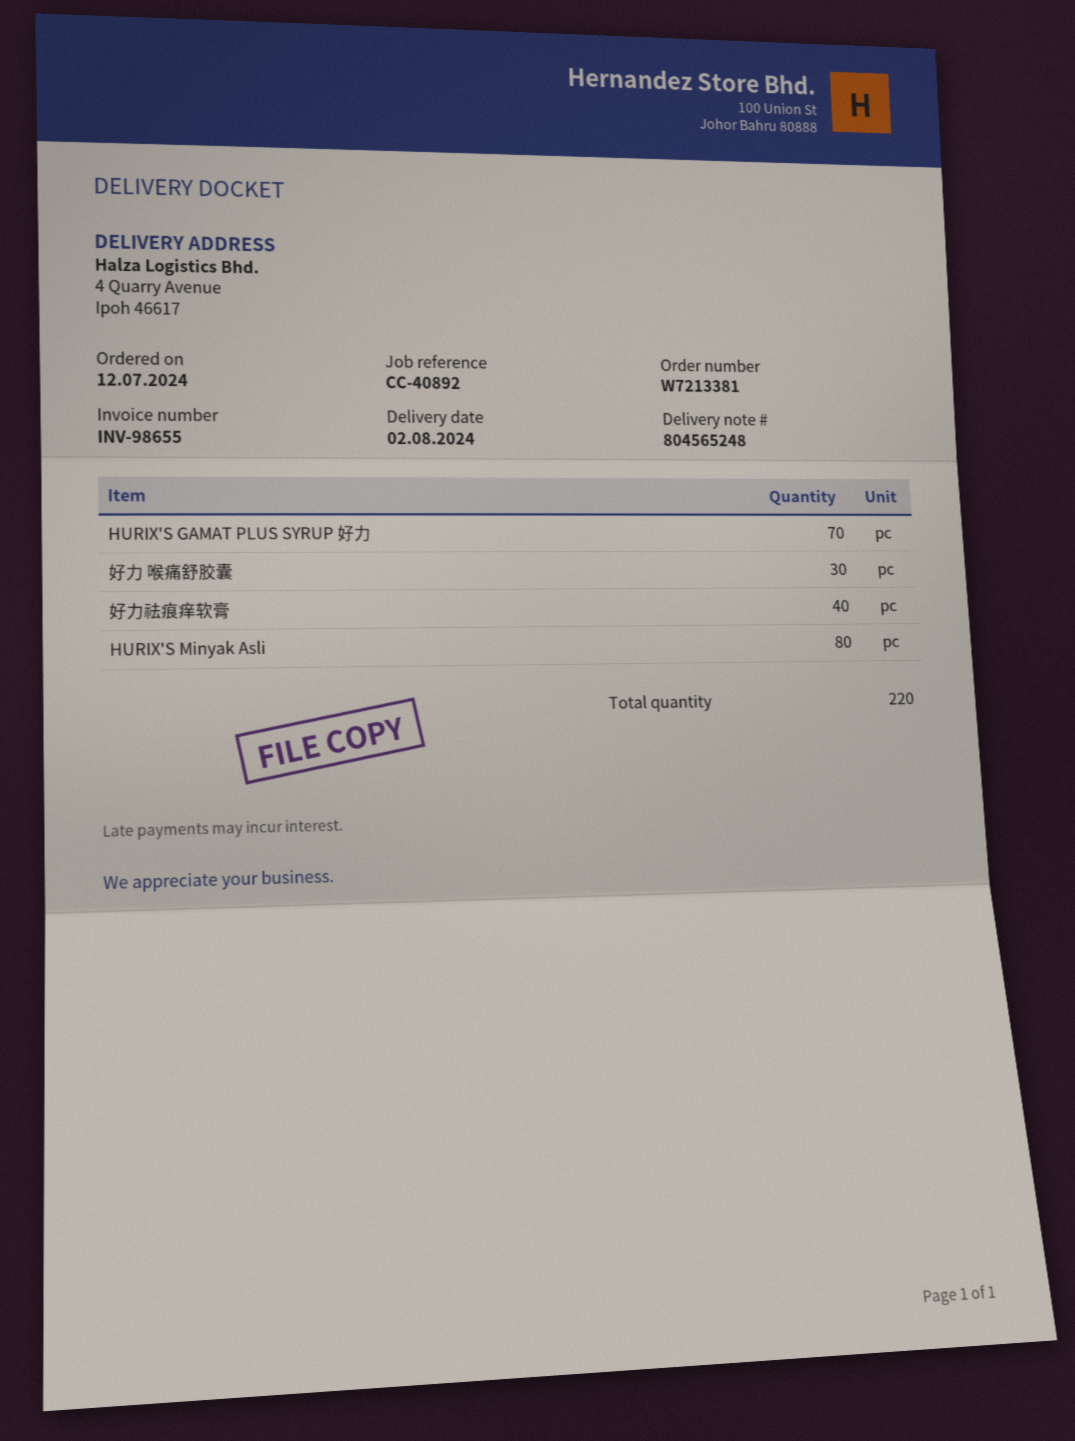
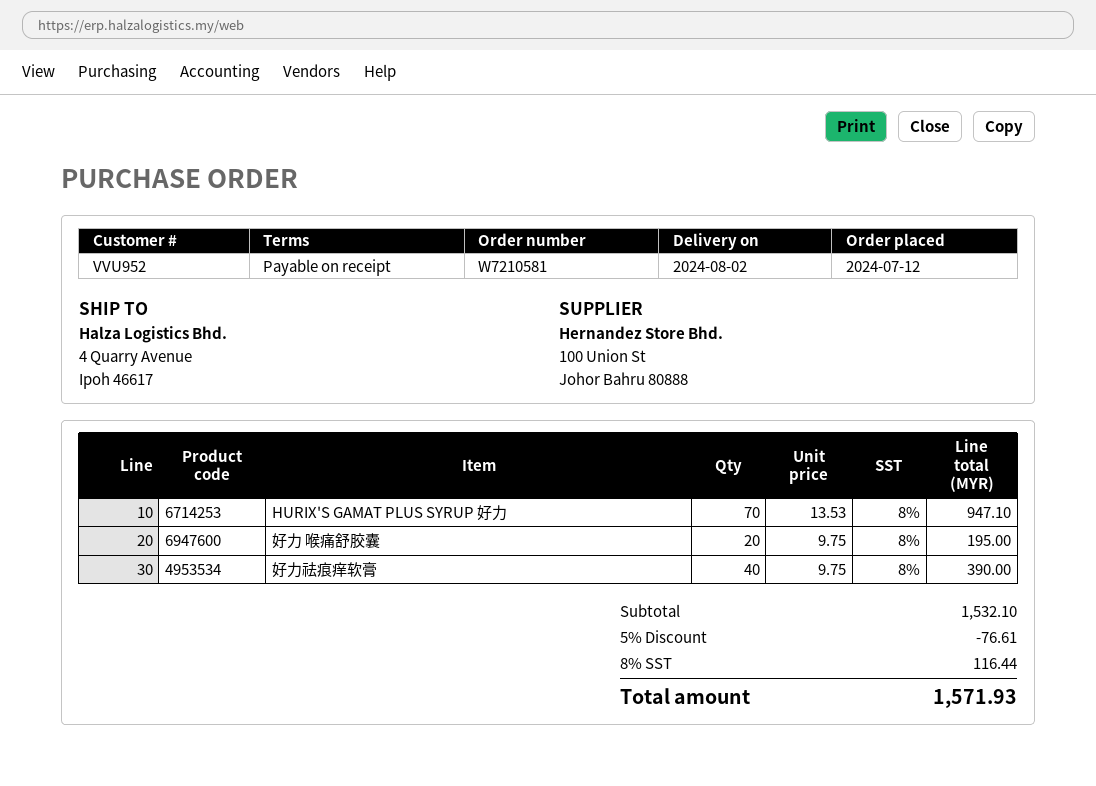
order number: W7213381 -> W7210581
好力 喉痛舒胶囊: 30 -> 20
HURIX'S Minyak Asli: 80 -> none

